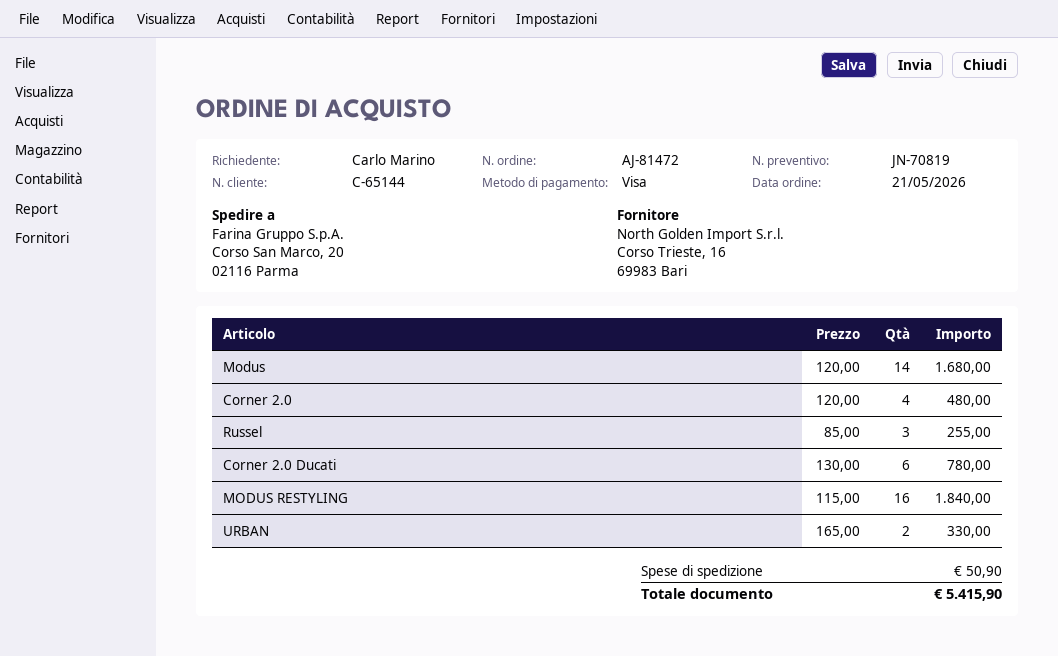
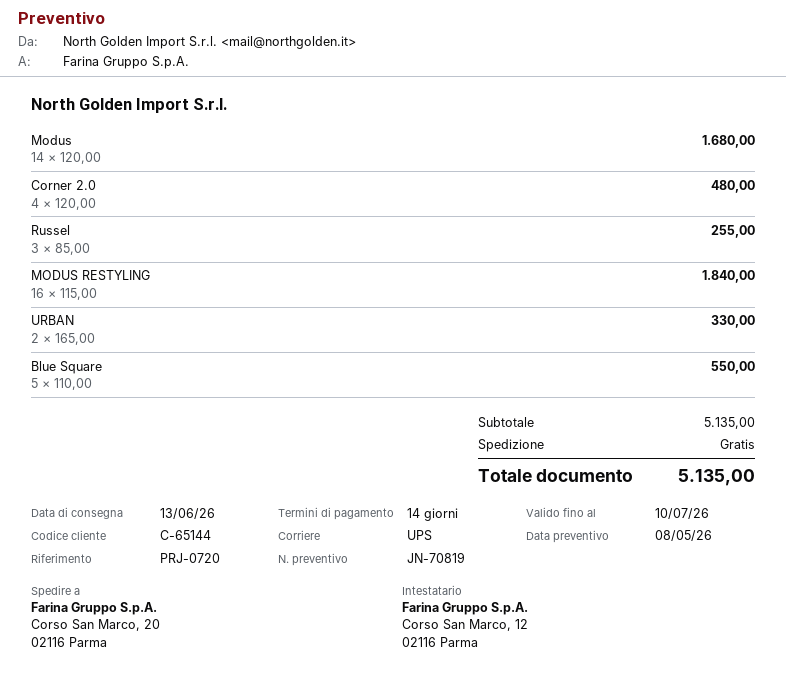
Corner 2.0 Ducati: 6 x 130.00 = 780.00 -> none
Blue Square: none -> 5 x 110.00 = 550.00
shipping: 50.90 -> 0.00
total: 5415.90 -> 5135.00

